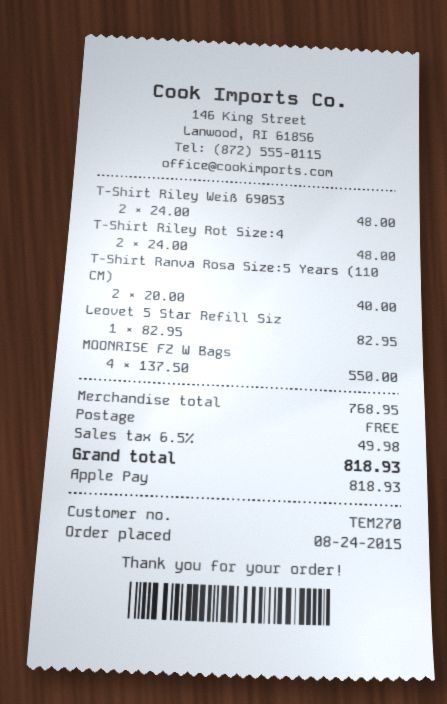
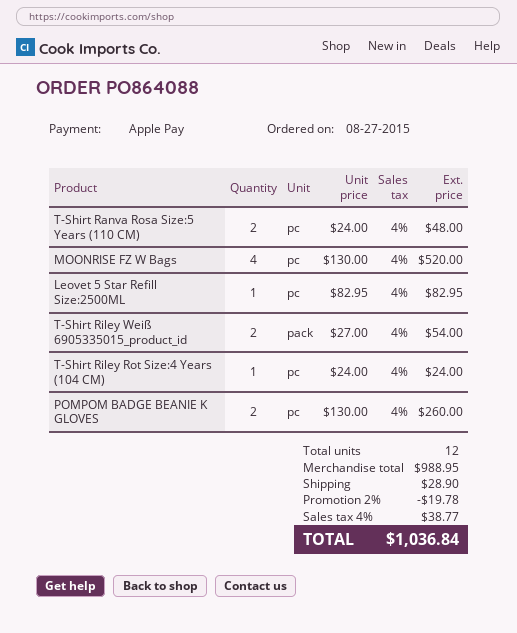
order date: 2015-08-24 -> 2015-08-27
T-Shirt Riley Weiß 69053: 2 x 24.00 = 48.00 -> 2 x 27.00 = 54.00
T-Shirt Riley Rot Size:4: 2 x 24.00 = 48.00 -> 1 x 24.00 = 24.00
T-Shirt Ranva Rosa Size:5 Years (110 CM): 2 x 20.00 = 40.00 -> 2 x 24.00 = 48.00
MOONRISE FZ W Bags: 4 x 137.50 = 550.00 -> 4 x 130.00 = 520.00
POMPOM BADGE BEANIE K GLOVES: none -> 2 x 130.00 = 260.00
subtotal: 768.95 -> 988.95
discount: none -> 2% = 19.78
shipping: 0.00 -> 28.90
tax: 6.5% = 49.98 -> 4% = 38.77
total: 818.93 -> 1036.84

